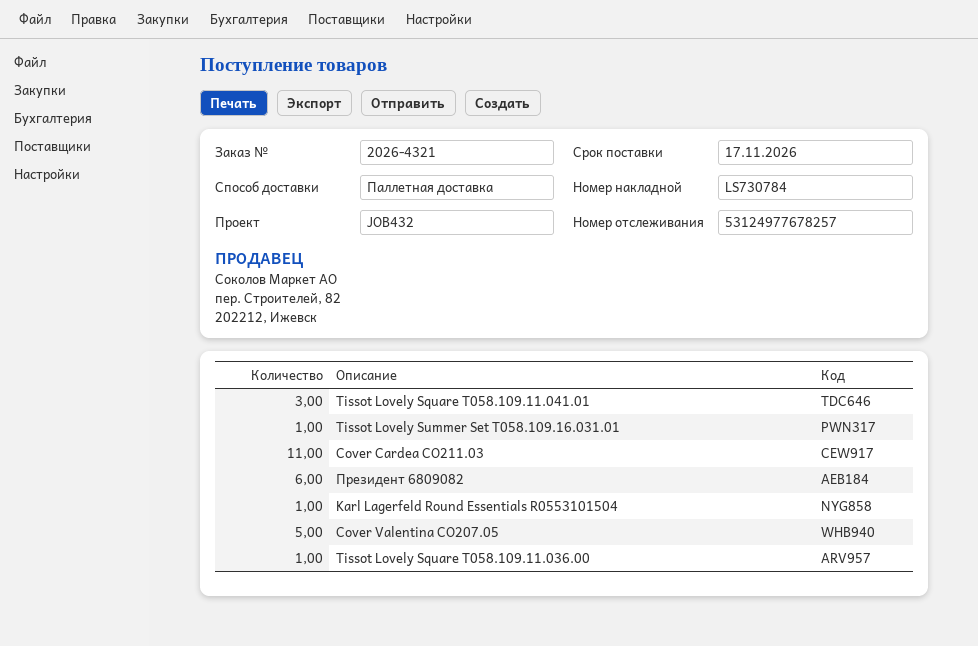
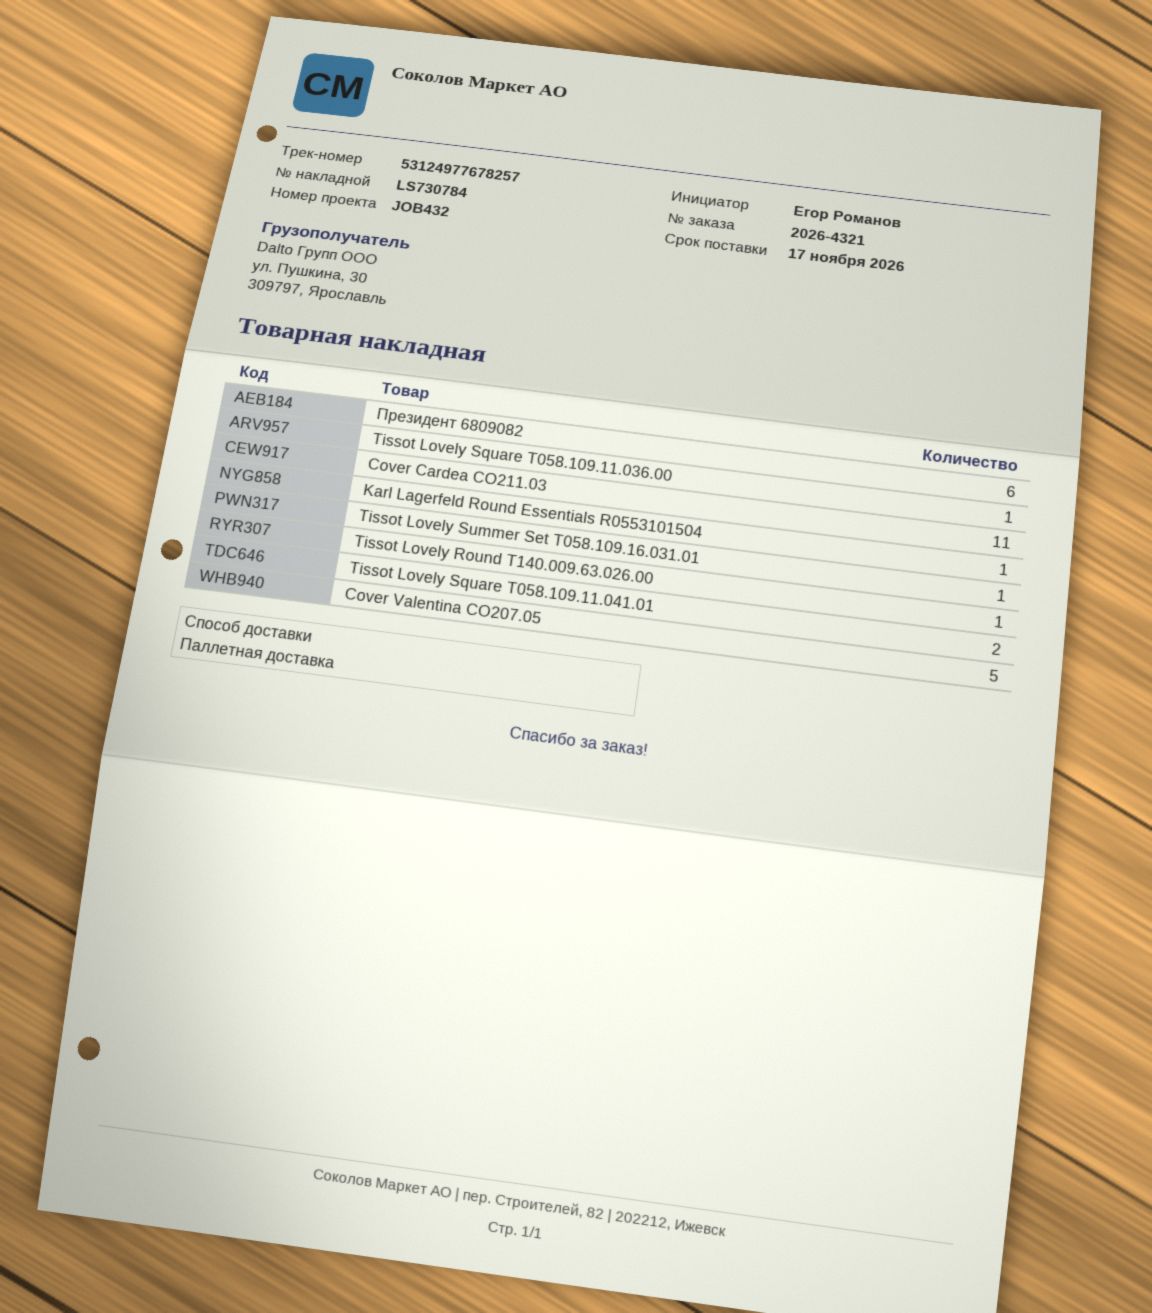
Tissot Lovely Square T058.109.11.041.01: 3 -> 2
Tissot Lovely Round T140.009.63.026.00: none -> 1

